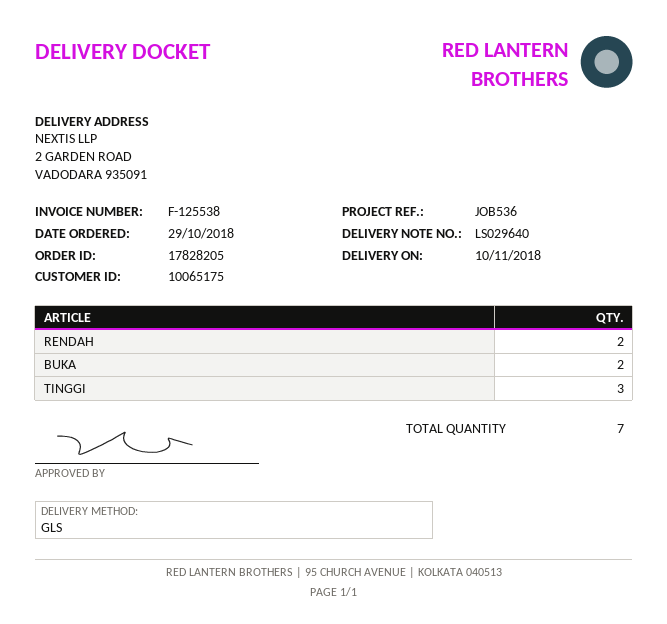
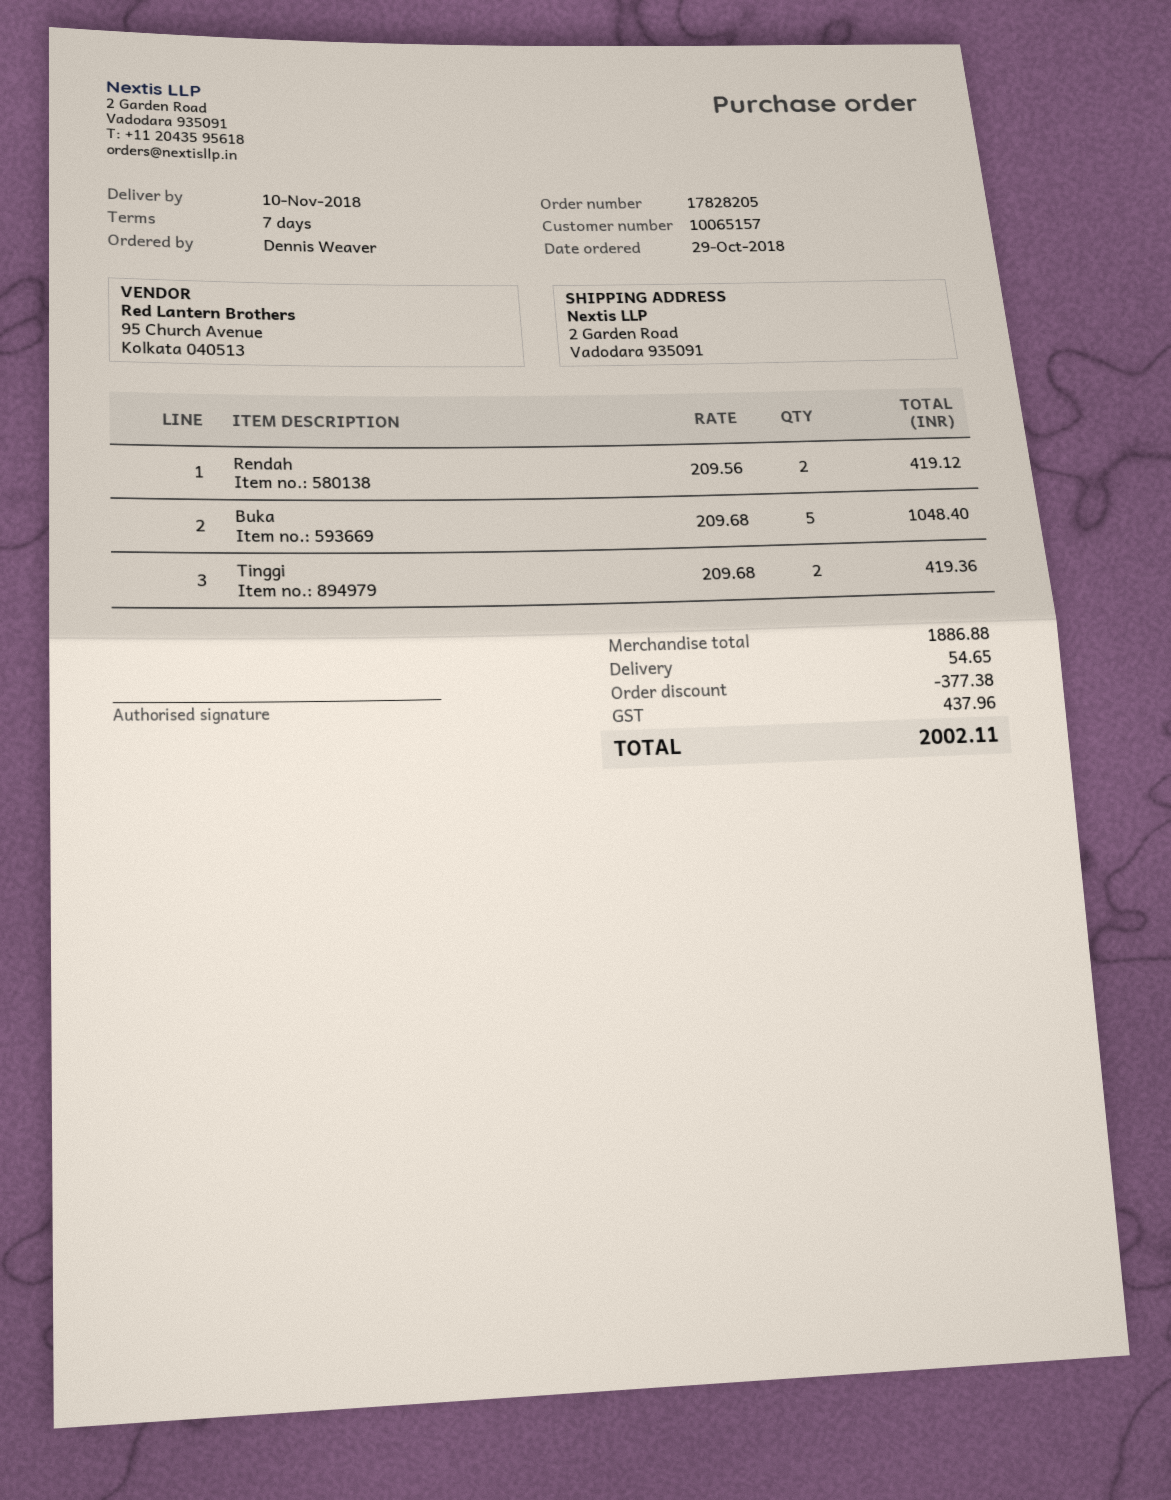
customer number: 10065175 -> 10065157
BUKA: 2 -> 5
TINGGI: 3 -> 2

